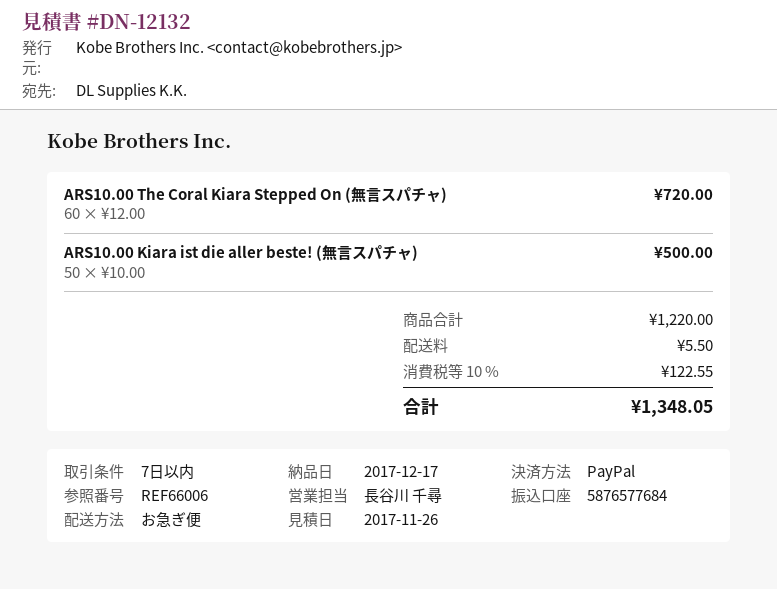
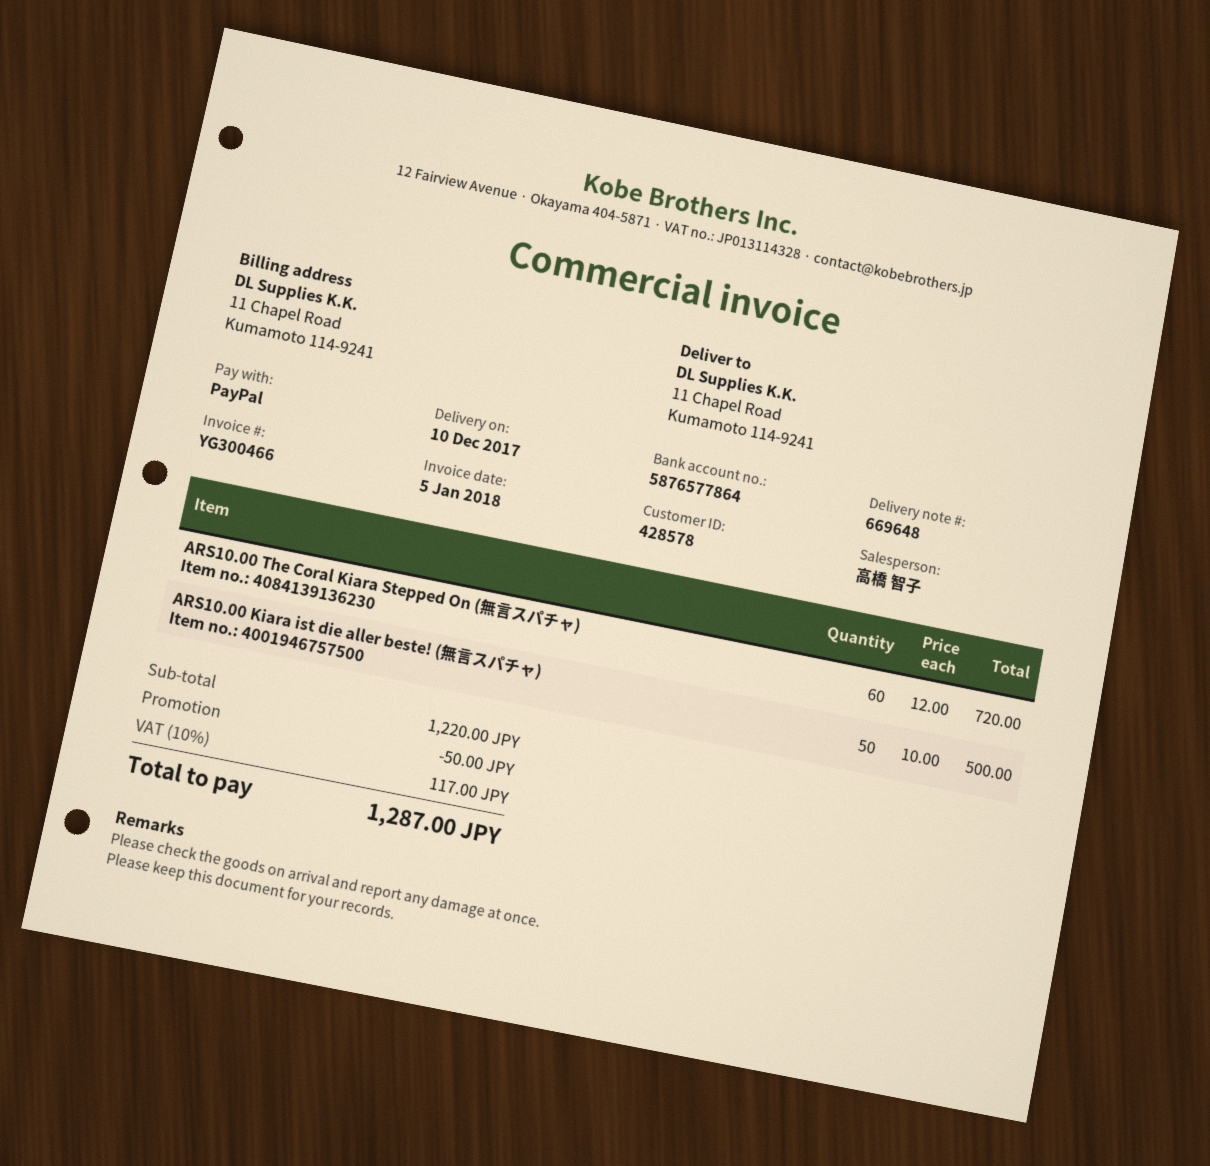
delivery date: 2017-12-17 -> 2017-12-10
sales rep: 長谷川 千尋 -> 高橋 智子
bank account: 5876577684 -> 5876577864
discount: none -> 50.00
shipping: 5.50 -> none
tax: 10% = 122.55 -> 10% = 117.00
total: 1348.05 -> 1287.00

